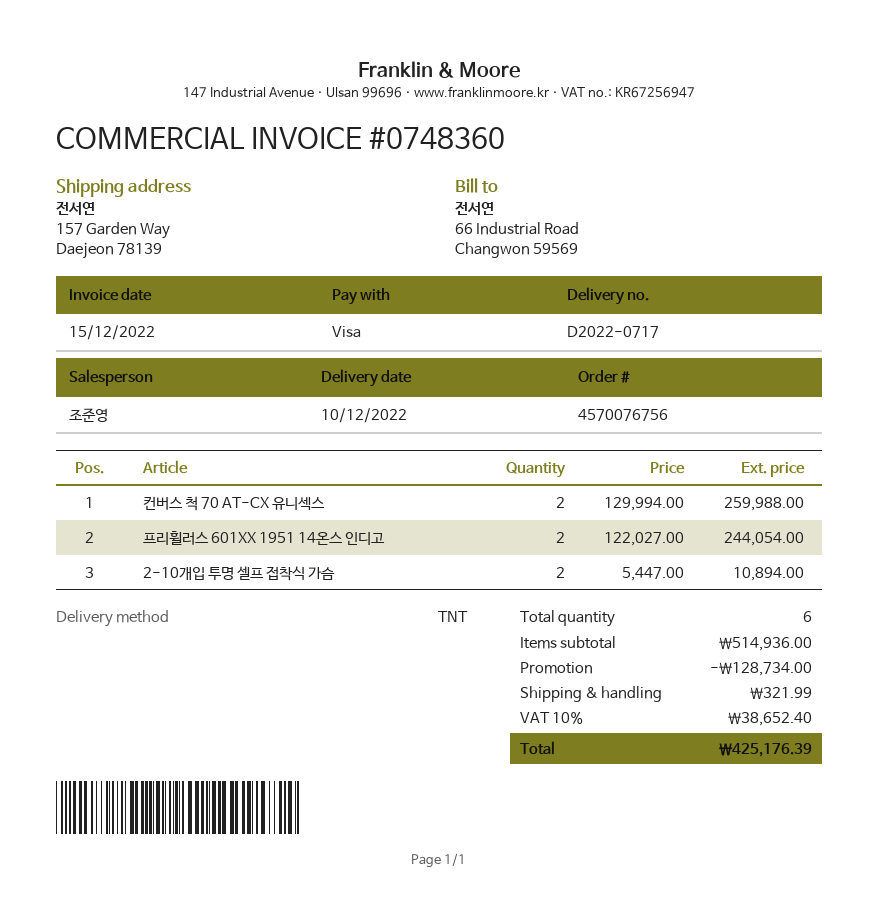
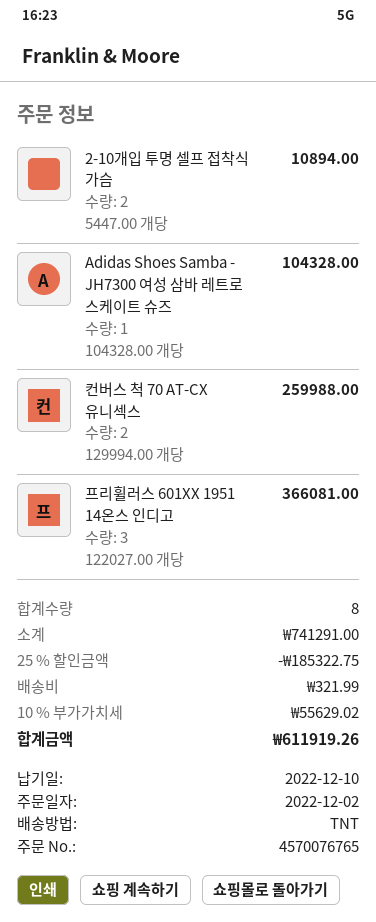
order number: 4570076756 -> 4570076765
프리휠러스 601XX 1951 14온스 인디고: 2 x 122027.00 = 244054.00 -> 3 x 122027.00 = 366081.00
Adidas Shoes Samba - JH7300 여성 삼바 레트로 스케이트 슈즈: none -> 1 x 104328.00 = 104328.00
total quantity: 6 -> 8
subtotal: 514936.00 -> 741291.00
discount: 128734.00 -> 185322.75
tax: 10% = 38652.40 -> 10% = 55629.02
total: 425176.39 -> 611919.26

